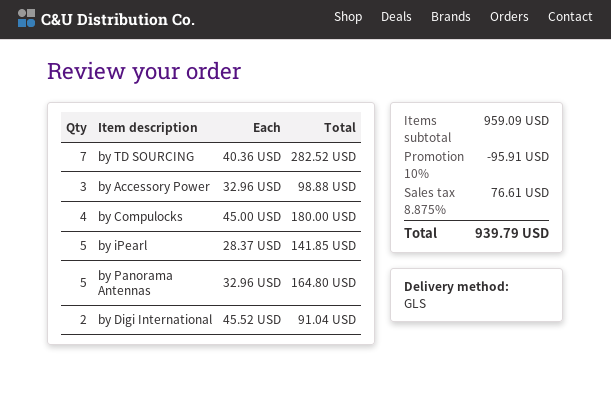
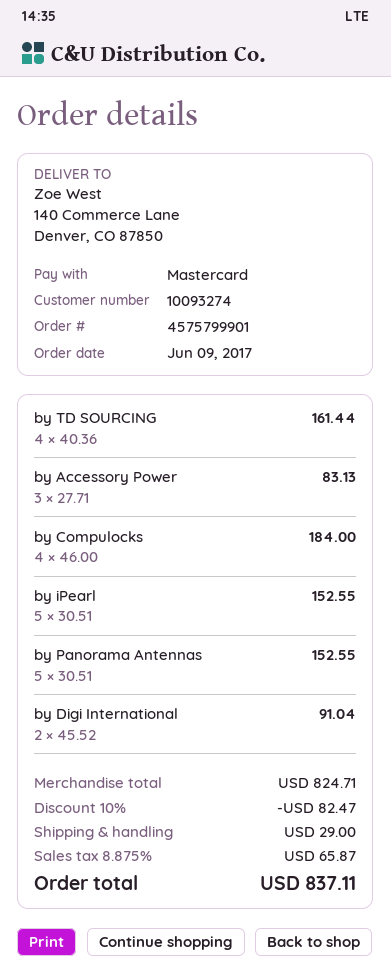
by TD SOURCING: 7 x 40.36 = 282.52 -> 4 x 40.36 = 161.44
by Accessory Power: 3 x 32.96 = 98.88 -> 3 x 27.71 = 83.13
by Compulocks: 4 x 45.00 = 180.00 -> 4 x 46.00 = 184.00
by iPearl: 5 x 28.37 = 141.85 -> 5 x 30.51 = 152.55
by Panorama Antennas: 5 x 32.96 = 164.80 -> 5 x 30.51 = 152.55
subtotal: 959.09 -> 824.71
discount: 10% = 95.91 -> 10% = 82.47
shipping: none -> 29.00
tax: 8.875% = 76.61 -> 8.875% = 65.87
total: 939.79 -> 837.11

